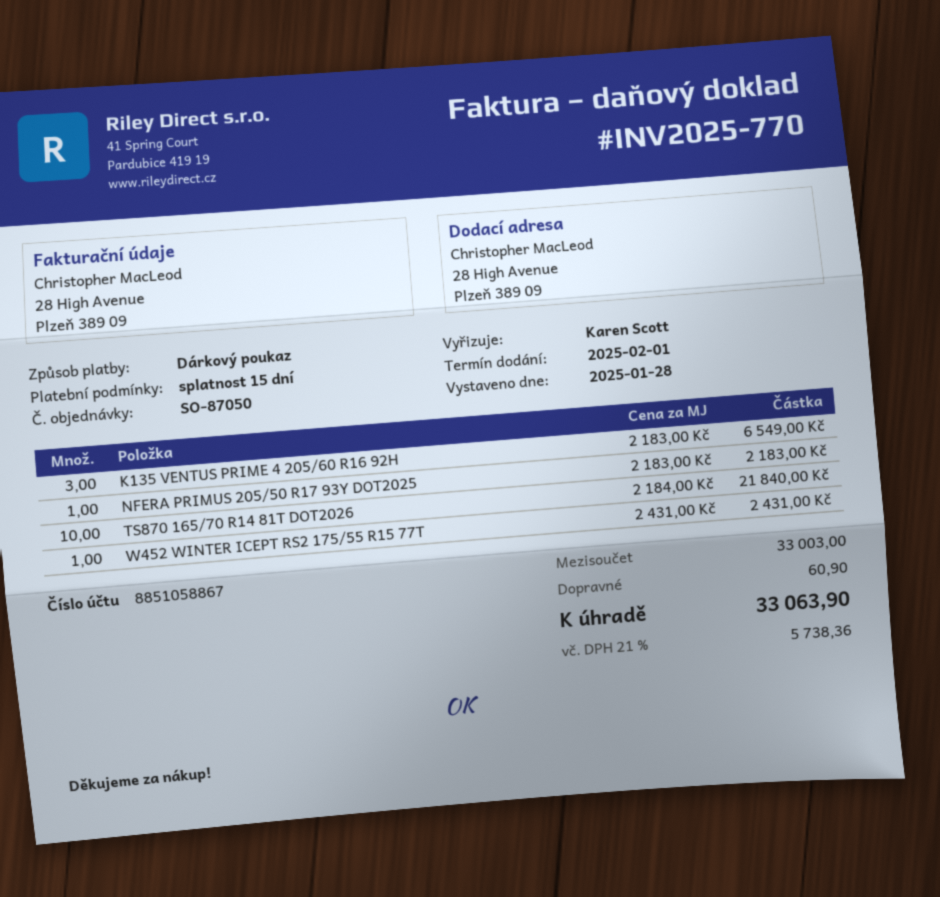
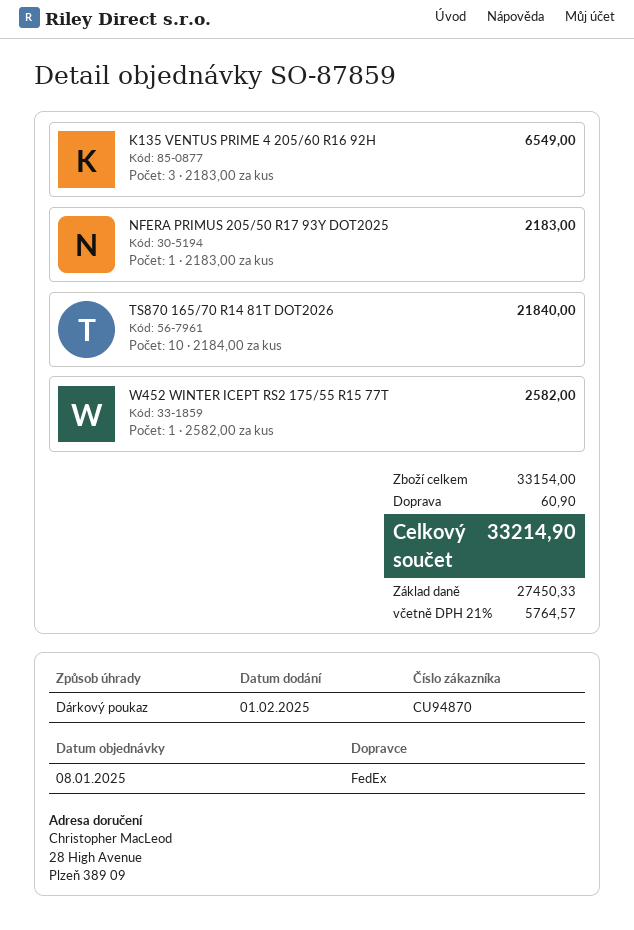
order number: SO-87050 -> SO-87859
W452 WINTER ICEPT RS2 175/55 R15 77T: 1 x 2431.00 = 2431.00 -> 1 x 2582.00 = 2582.00
subtotal: 33003.00 -> 33154.00
tax: 21% = 5738.36 -> 21% = 5764.57
total: 33063.90 -> 33214.90

